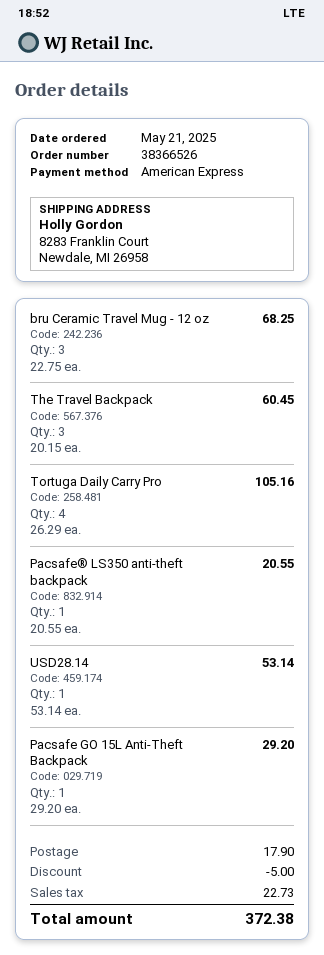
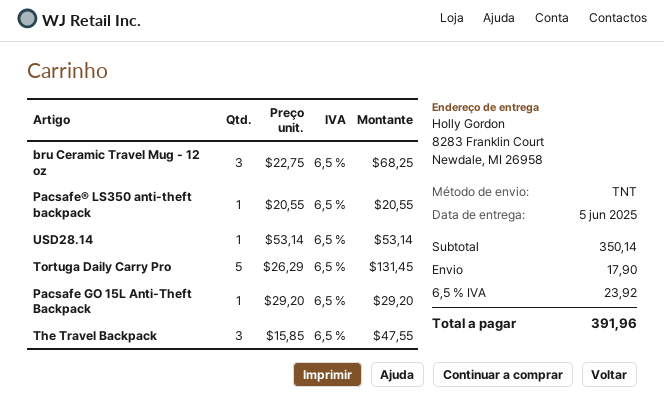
The Travel Backpack: 3 x 20.15 = 60.45 -> 3 x 15.85 = 47.55
Tortuga Daily Carry Pro: 4 x 26.29 = 105.16 -> 5 x 26.29 = 131.45
discount: 5.00 -> none
tax: 22.73 -> 23.92
total: 372.38 -> 391.96

